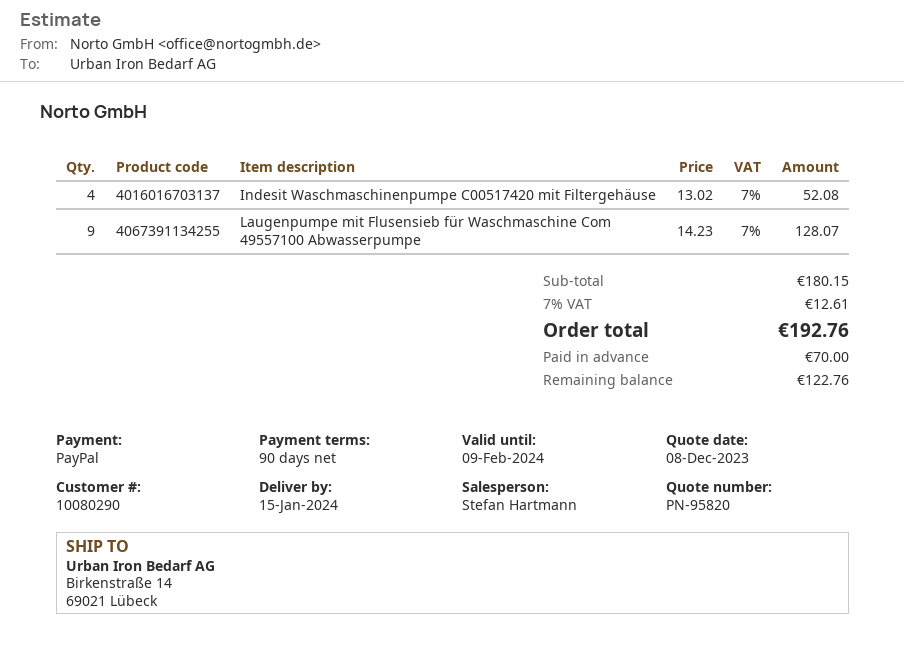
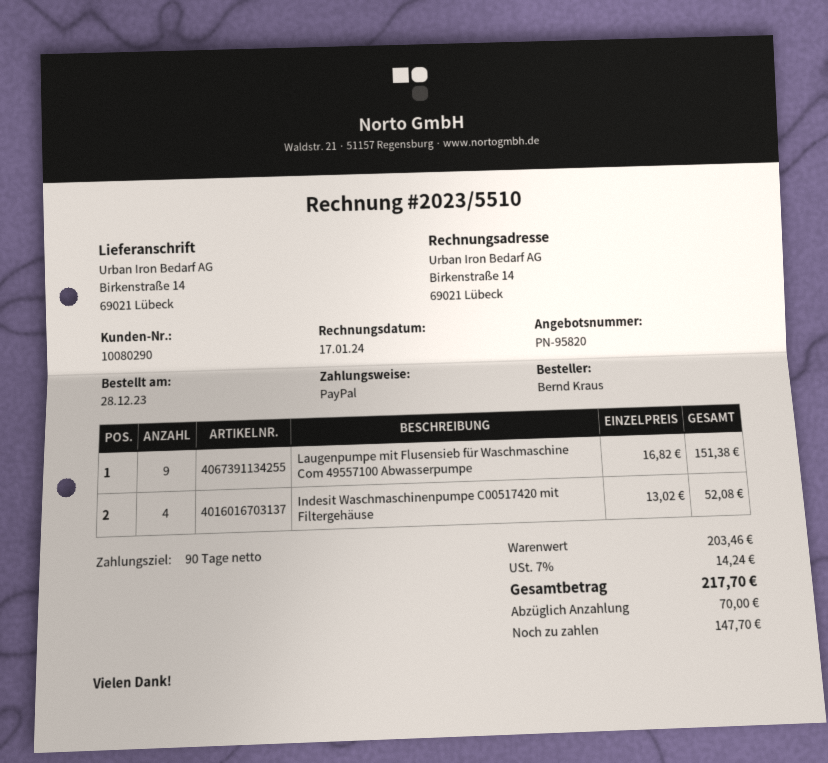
Laugenpumpe mit Flusensieb für Waschmaschine Com 49557100 Abwasserpumpe: 9 x 14.23 = 128.07 -> 9 x 16.82 = 151.38
subtotal: 180.15 -> 203.46
tax: 7% = 12.61 -> 7% = 14.24
total: 192.76 -> 217.70
balance: 122.76 -> 147.70

